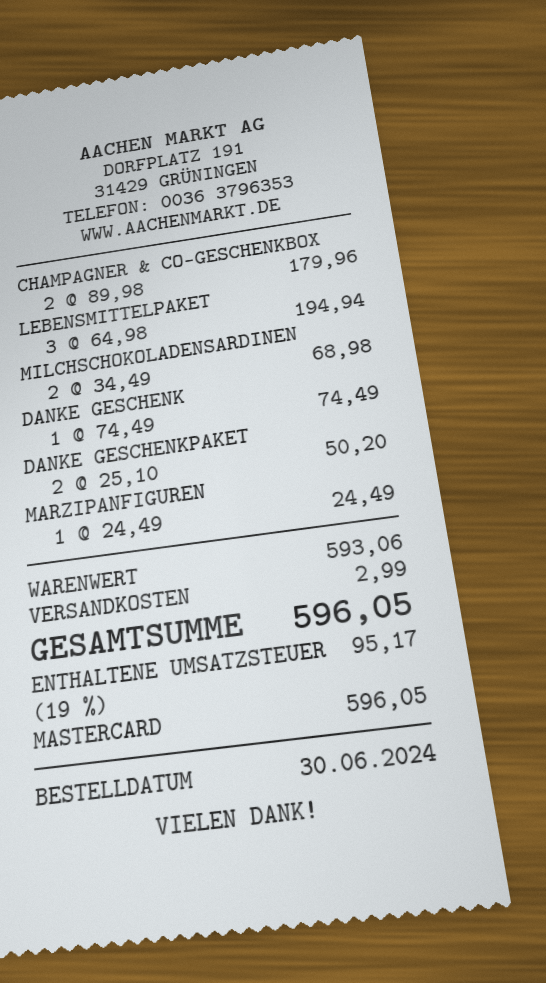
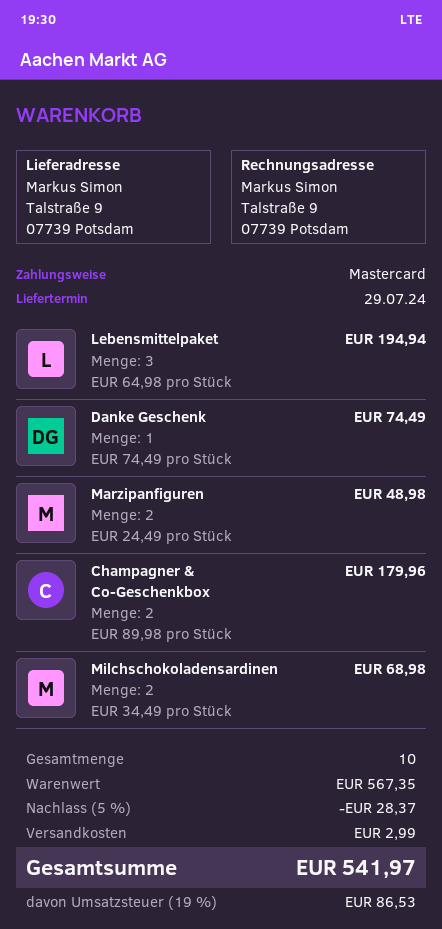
DANKE GESCHENKPAKET: 2 x 25.10 = 50.20 -> none
MARZIPANFIGUREN: 1 x 24.49 = 24.49 -> 2 x 24.49 = 48.98
subtotal: 593.06 -> 567.35
discount: none -> 5% = 28.37
tax: 19% = 95.17 -> 19% = 86.53
total: 596.05 -> 541.97

